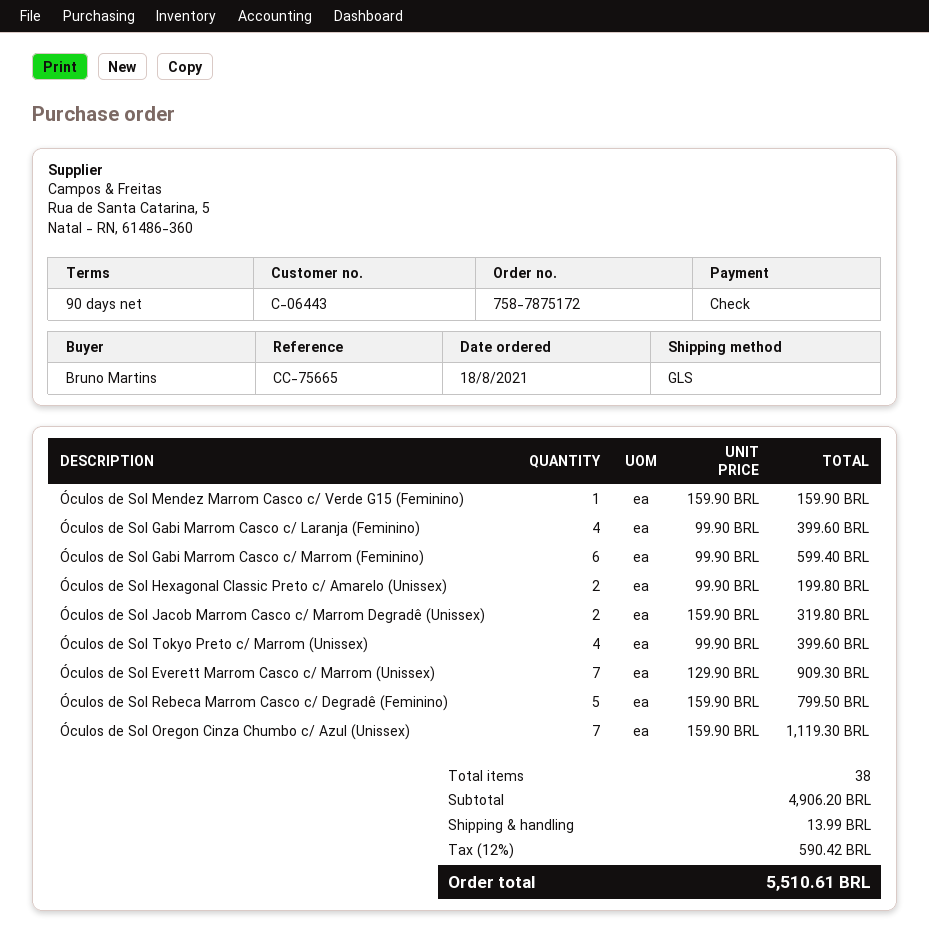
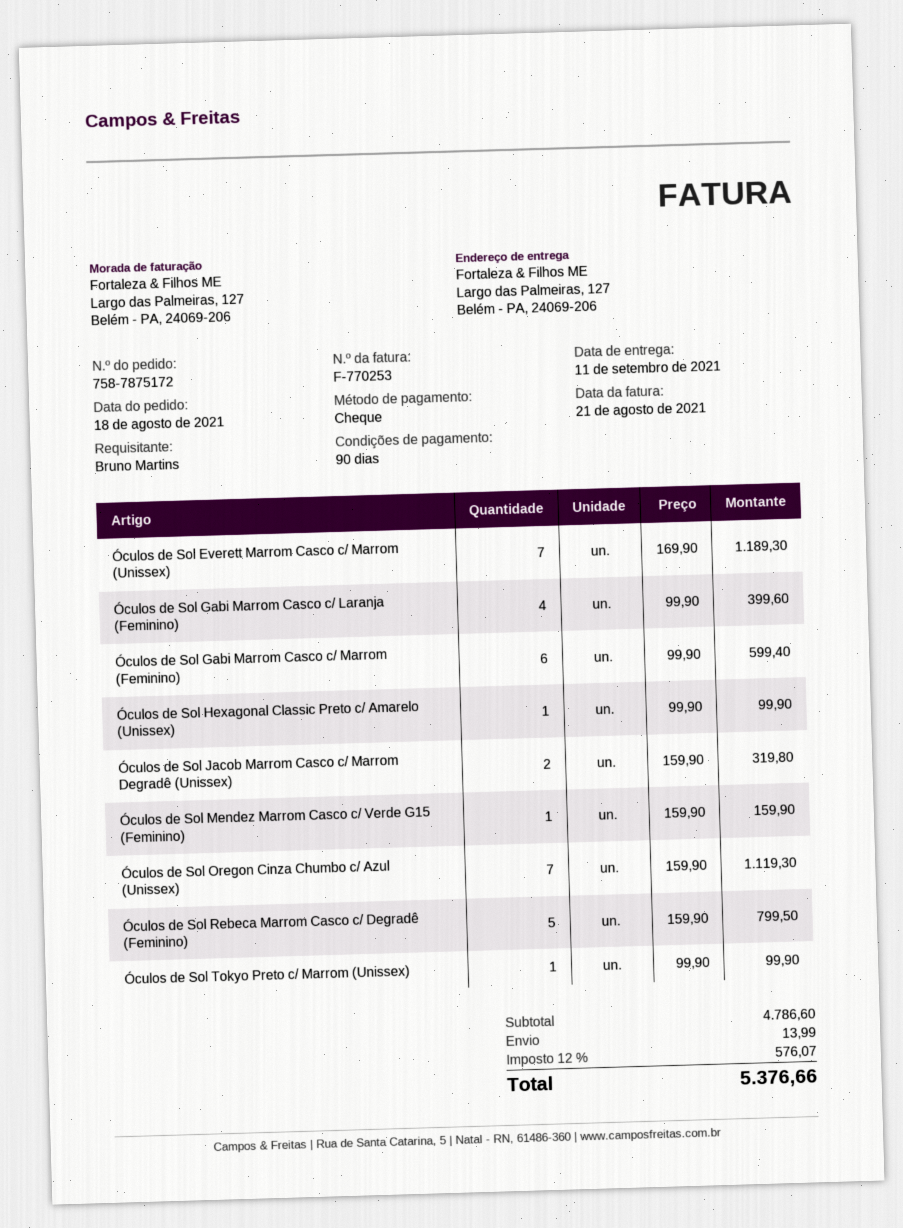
Óculos de Sol Hexagonal Classic Preto c/ Amarelo (Unissex): 2 x 99.90 = 199.80 -> 1 x 99.90 = 99.90
Óculos de Sol Tokyo Preto c/ Marrom (Unissex): 4 x 99.90 = 399.60 -> 1 x 99.90 = 99.90
Óculos de Sol Everett Marrom Casco c/ Marrom (Unissex): 7 x 129.90 = 909.30 -> 7 x 169.90 = 1189.30
subtotal: 4906.20 -> 4786.60
tax: 12% = 590.42 -> 12% = 576.07
total: 5510.61 -> 5376.66

